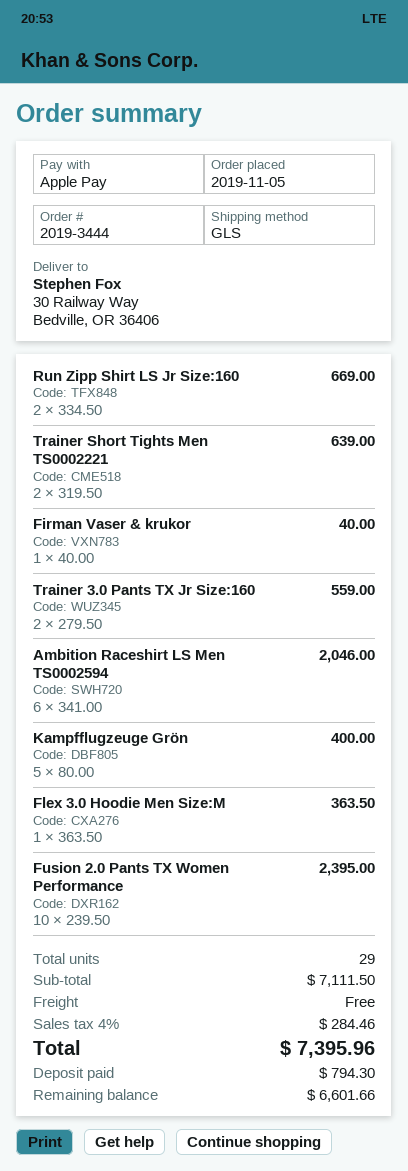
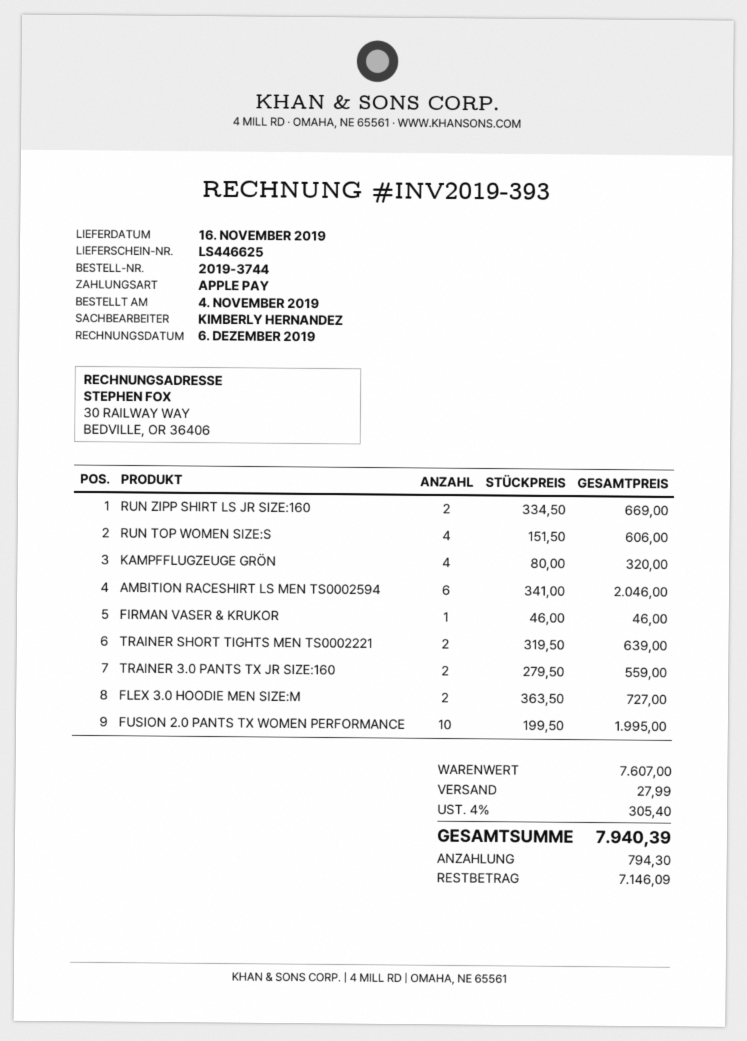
order number: 2019-3444 -> 2019-3744
order date: 2019-11-05 -> 2019-11-04
Firman Vaser & krukor: 1 x 40.00 = 40.00 -> 1 x 46.00 = 46.00
Kampfflugzeuge Grön: 5 x 80.00 = 400.00 -> 4 x 80.00 = 320.00
Flex 3.0 Hoodie Men Size:M: 1 x 363.50 = 363.50 -> 2 x 363.50 = 727.00
Fusion 2.0 Pants TX Women Performance: 10 x 239.50 = 2395.00 -> 10 x 199.50 = 1995.00
RUN TOP WOMEN SIZE:S: none -> 4 x 151.50 = 606.00
subtotal: 7111.50 -> 7607.00
shipping: 0.00 -> 27.99
tax: 4% = 284.46 -> 4% = 305.40
total: 7395.96 -> 7940.39
balance: 6601.66 -> 7146.09

